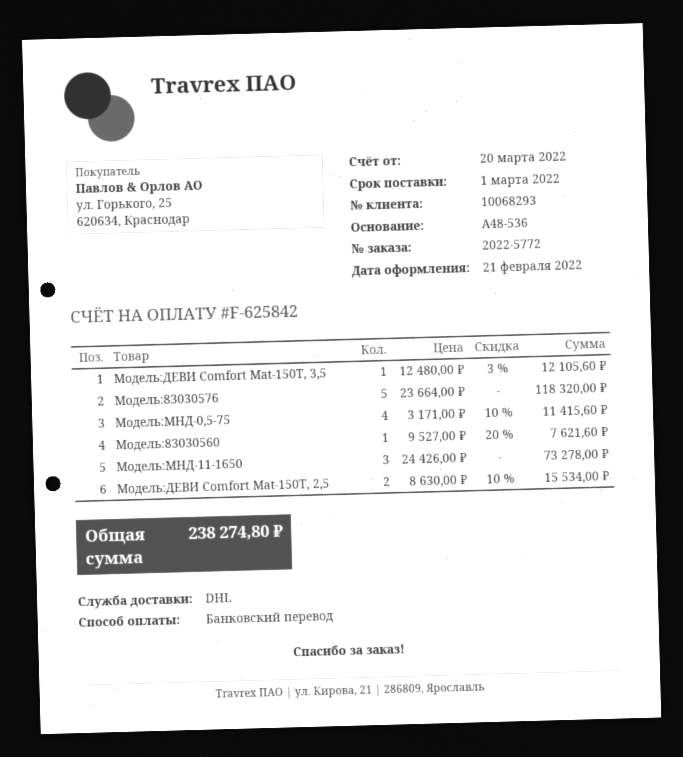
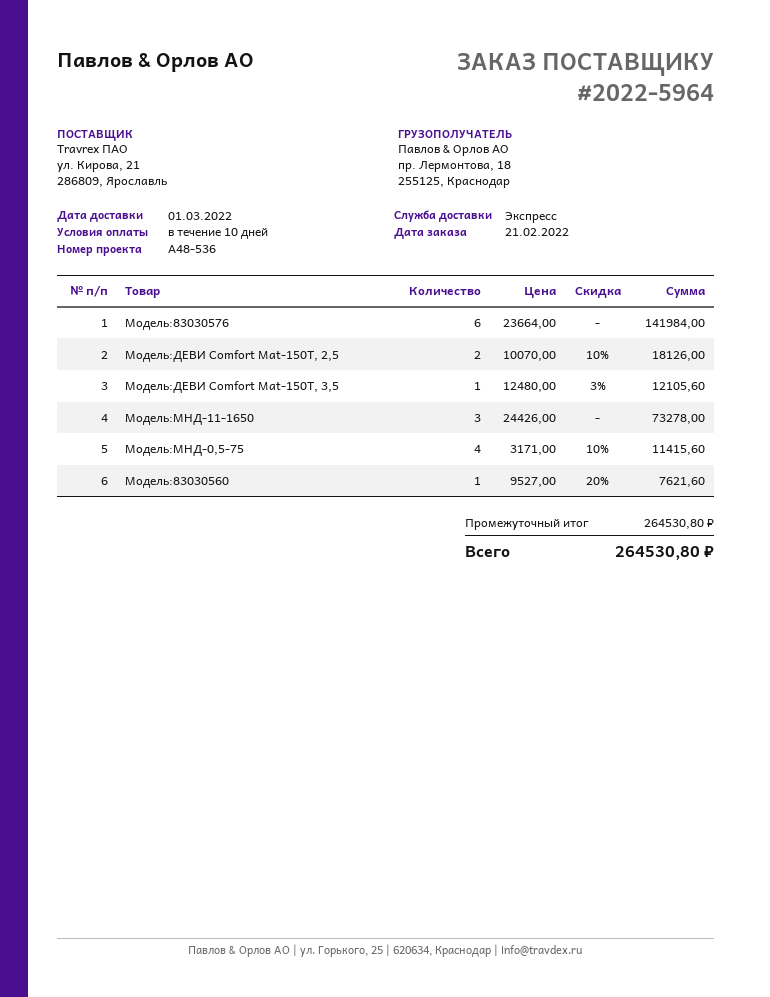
order number: 2022-5772 -> 2022-5964
shipping method: DHL -> express
Модель:83030576: 5 x 23664.00 = 118320.00 -> 6 x 23664.00 = 141984.00
Модель:ДЕВИ Comfort Mat-150T, 2,5: 2 x 8630.00 - 10% = 15534.00 -> 2 x 10070.00 - 10% = 18126.00
total: 238274.80 -> 264530.80

